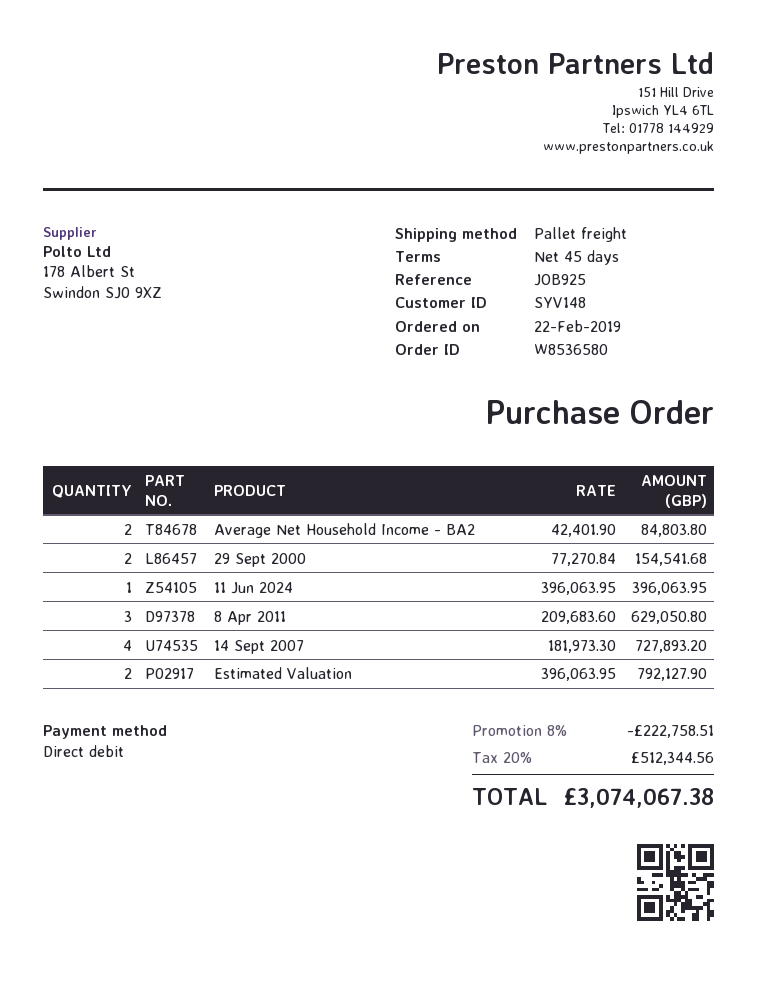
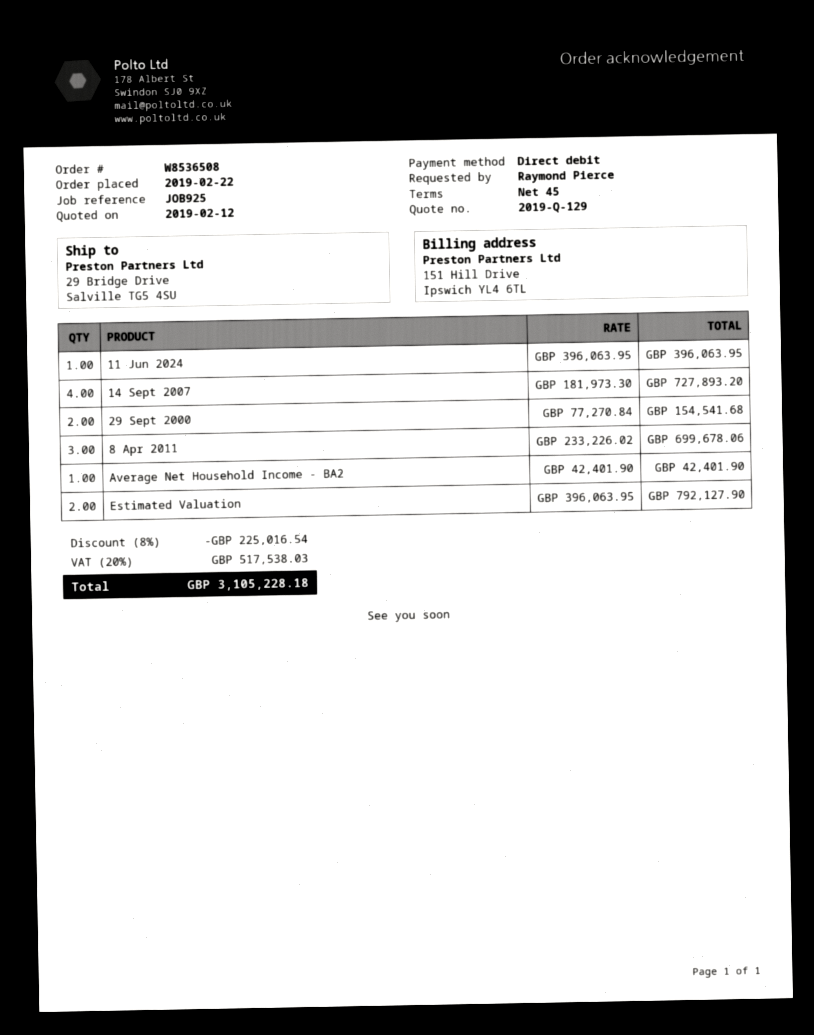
order number: W8536580 -> W8536508
Average Net Household Income - BA2: 2 x 42401.90 = 84803.80 -> 1 x 42401.90 = 42401.90
8 Apr 2011: 3 x 209683.60 = 629050.80 -> 3 x 233226.02 = 699678.06
discount: 8% = 222758.51 -> 8% = 225016.54
tax: 20% = 512344.56 -> 20% = 517538.03
total: 3074067.38 -> 3105228.18

